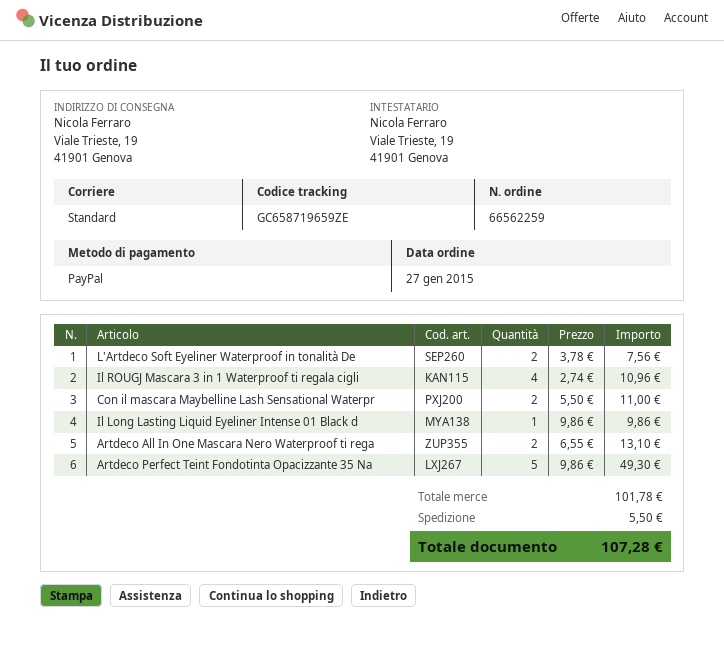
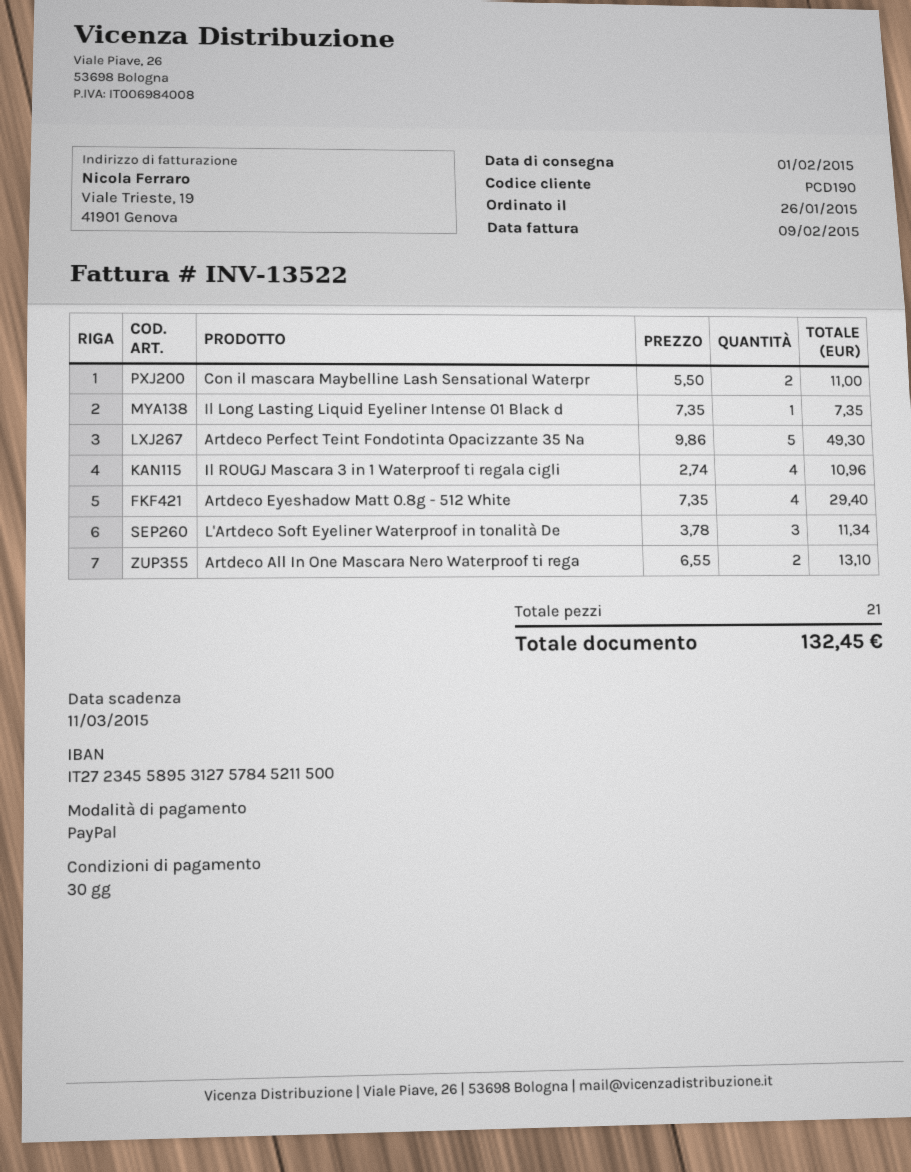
order date: 2015-01-27 -> 2015-01-26
L'Artdeco Soft Eyeliner Waterproof in tonalità De: 2 x 3.78 = 7.56 -> 3 x 3.78 = 11.34
Il Long Lasting Liquid Eyeliner Intense 01 Black d: 1 x 9.86 = 9.86 -> 1 x 7.35 = 7.35
Artdeco Eyeshadow Matt 0.8g - 512 White: none -> 4 x 7.35 = 29.40
shipping: 5.50 -> none
total: 107.28 -> 132.45

